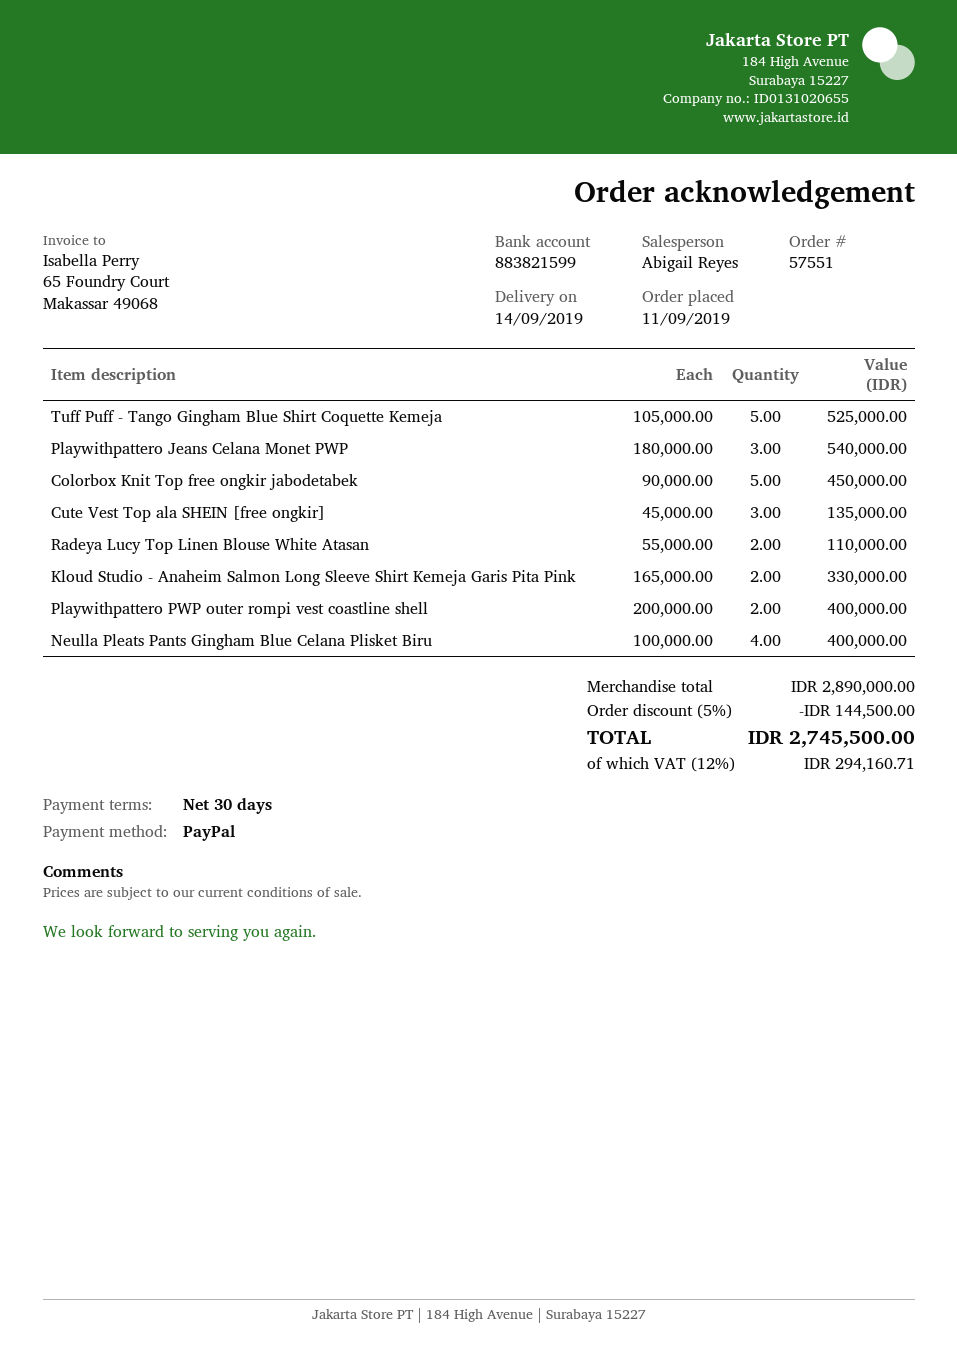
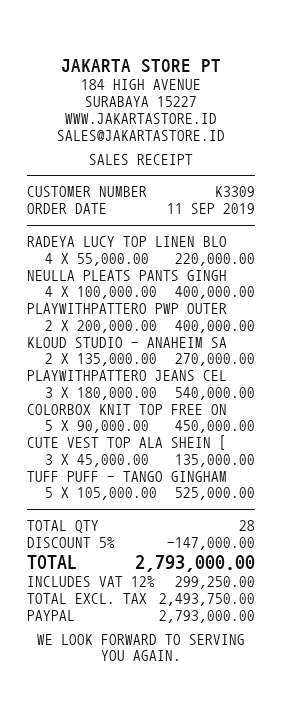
Radeya Lucy Top Linen Blouse White Atasan: 2 x 55000.00 = 110000.00 -> 4 x 55000.00 = 220000.00
Kloud Studio - Anaheim Salmon Long Sleeve Shirt Kemeja Garis Pita Pink: 2 x 165000.00 = 330000.00 -> 2 x 135000.00 = 270000.00
discount: 5% = 144500.00 -> 5% = 147000.00
tax: 12% = 294160.71 -> 12% = 299250.00
total: 2745500.00 -> 2793000.00

